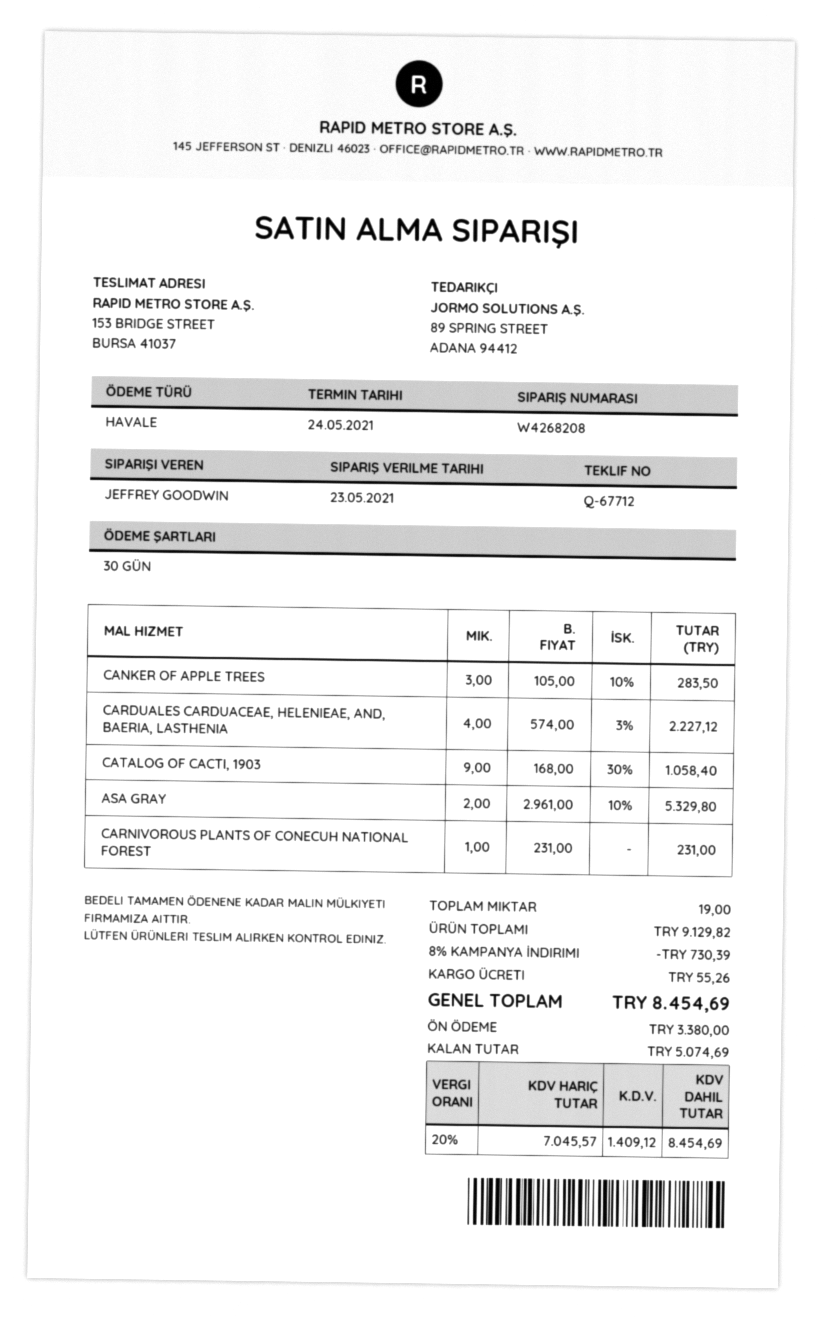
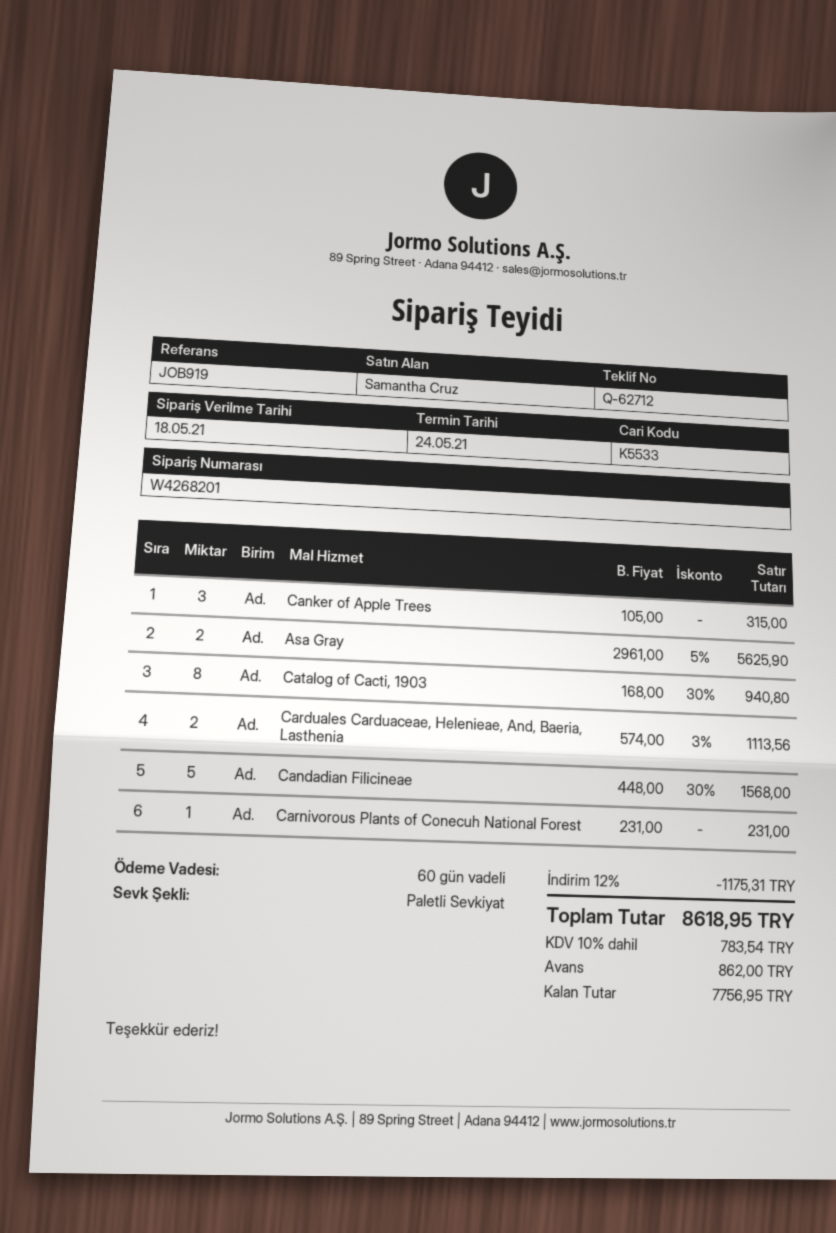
quote number: Q-67712 -> Q-62712
order number: W4268208 -> W4268201
order date: 2021-05-23 -> 2021-05-18
payment terms: 30 days -> 60 days
ordered by: JEFFREY GOODWIN -> Samantha Cruz
CANKER OF APPLE TREES: 3 x 105.00 - 10% = 283.50 -> 3 x 105.00 = 315.00
CARDUALES CARDUACEAE, HELENIEAE, AND, BAERIA, LASTHENIA: 4 x 574.00 - 3% = 2227.12 -> 2 x 574.00 - 3% = 1113.56
CATALOG OF CACTI, 1903: 9 x 168.00 - 30% = 1058.40 -> 8 x 168.00 - 30% = 940.80
ASA GRAY: 2 x 2961.00 - 10% = 5329.80 -> 2 x 2961.00 - 5% = 5625.90
Candadian Filicineae: none -> 5 x 448.00 - 30% = 1568.00
discount: 8% = 730.39 -> 12% = 1175.31
shipping: 55.26 -> none
tax: 20% = 1409.12 -> 10% = 783.54
total: 8454.69 -> 8618.95
deposit: 3380.00 -> 862.00
balance: 5074.69 -> 7756.95

